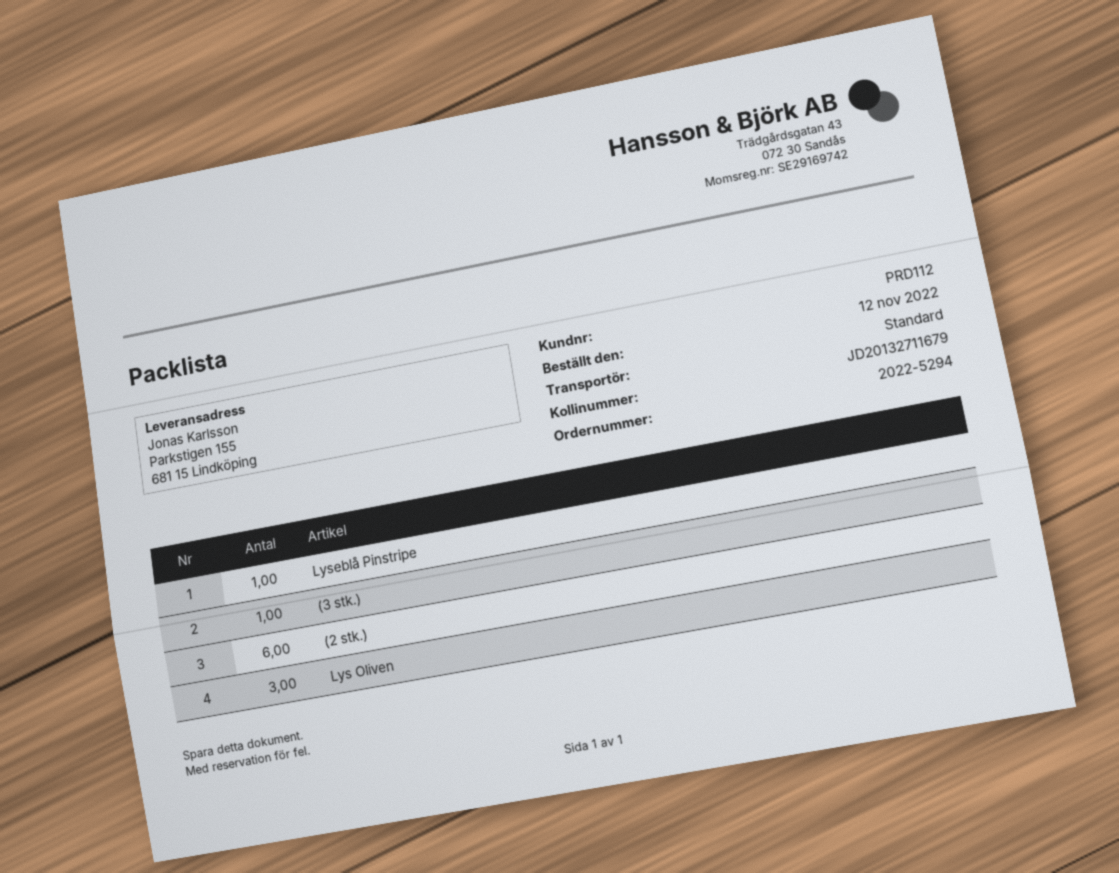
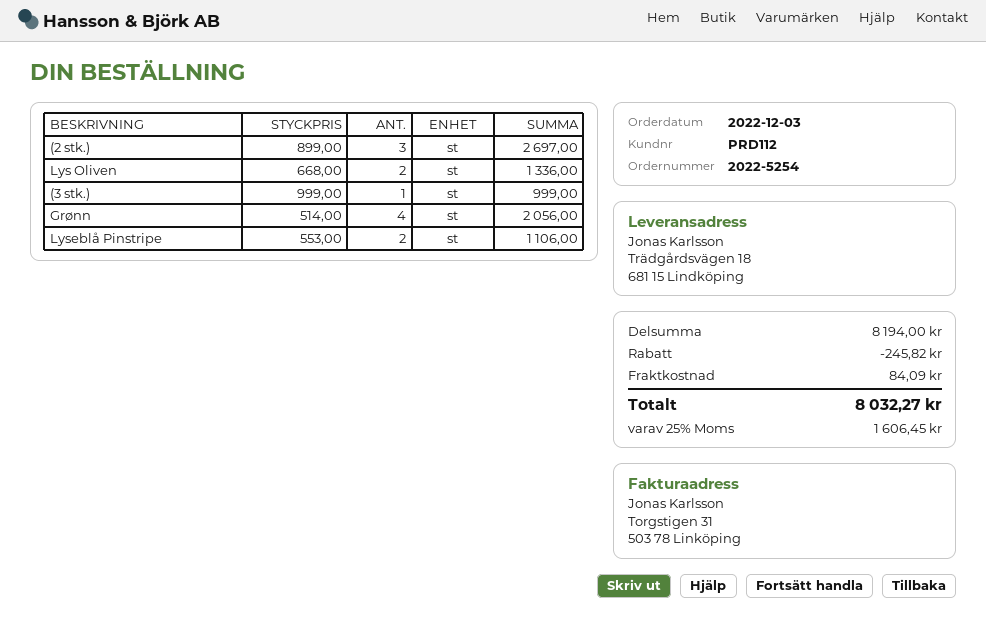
order number: 2022-5294 -> 2022-5254
order date: 2022-11-12 -> 2022-12-03
ship to: Parkstigen 155, 681 15 Lindköping -> Trädgårdsvägen 18, 681 15 Lindköping
Lyseblå Pinstripe: 1 -> 2
(2 stk.): 6 -> 3
Lys Oliven: 3 -> 2
Grønn: none -> 4

